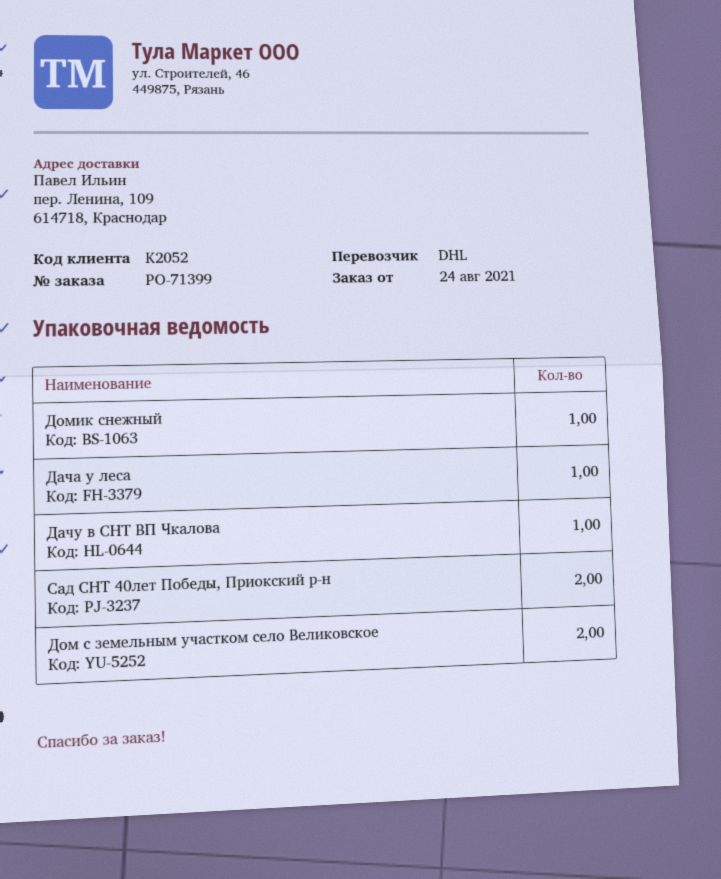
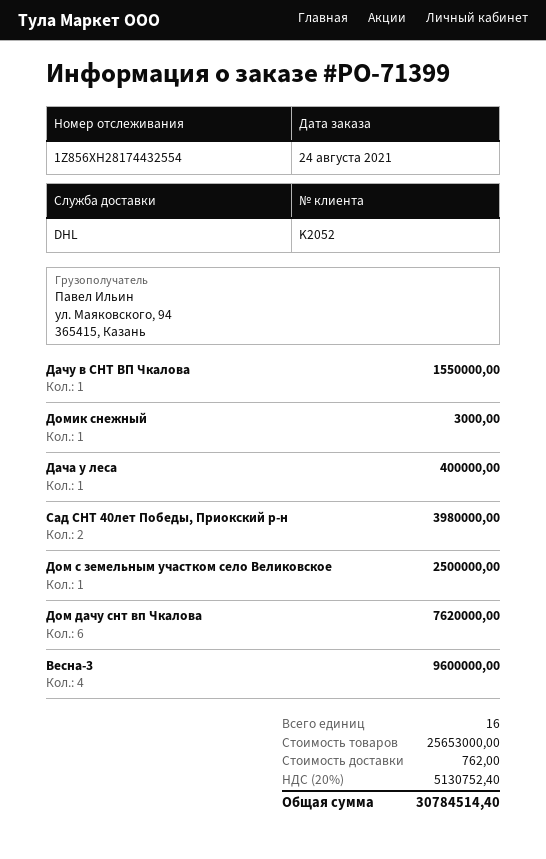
ship to: пер. Ленина, 109, 614718, Краснодар -> ул. Маяковского, 94, 365415, Казань
Дом с земельным участком село Великовское: 2 -> 1
Дом дачу снт вп Чкалова: none -> 6
Весна-3: none -> 4

